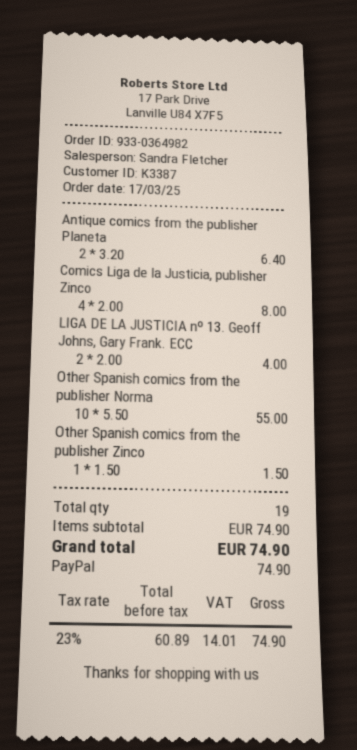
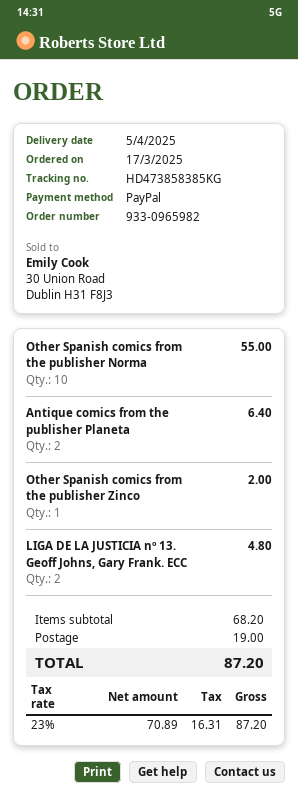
order number: 933-0364982 -> 933-0965982
Comics Liga de la Justicia, publisher Zinco: 4 for 8.00 -> none
LIGA DE LA JUSTICIA nº 13. Geoff Johns, Gary Frank. ECC: 2 for 4.00 -> 2 for 4.80
Other Spanish comics from the publisher Zinco: 1 for 1.50 -> 1 for 2.00
subtotal: 74.90 -> 68.20
shipping: none -> 19.00
net: 60.89 -> 70.89
tax: 23% = 14.01 -> 23% = 16.31
total: 74.90 -> 87.20

